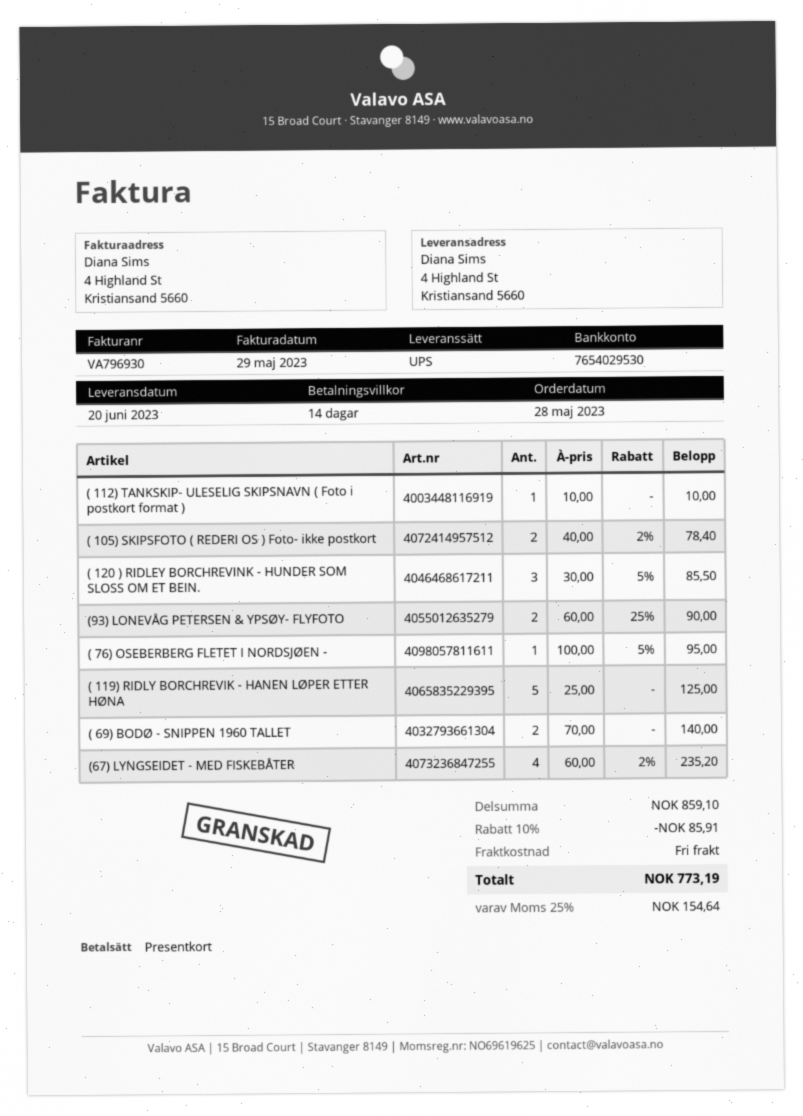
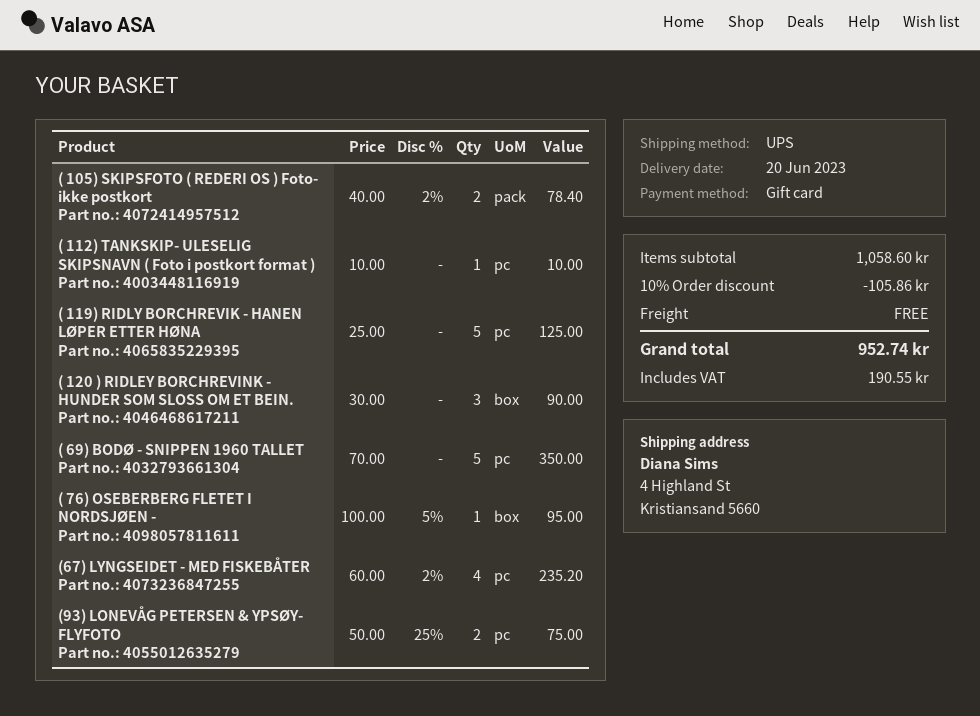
( 120 ) RIDLEY BORCHREVINK - HUNDER SOM SLOSS OM ET BEIN.: 3 x 30.00 - 5% = 85.50 -> 3 x 30.00 = 90.00
(93) LONEVÅG PETERSEN & YPSØY- FLYFOTO: 2 x 60.00 - 25% = 90.00 -> 2 x 50.00 - 25% = 75.00
( 69) BODØ - SNIPPEN 1960 TALLET: 2 x 70.00 = 140.00 -> 5 x 70.00 = 350.00
subtotal: 859.10 -> 1058.60
discount: 10% = 85.91 -> 10% = 105.86
tax: 154.64 -> 190.55
total: 773.19 -> 952.74

